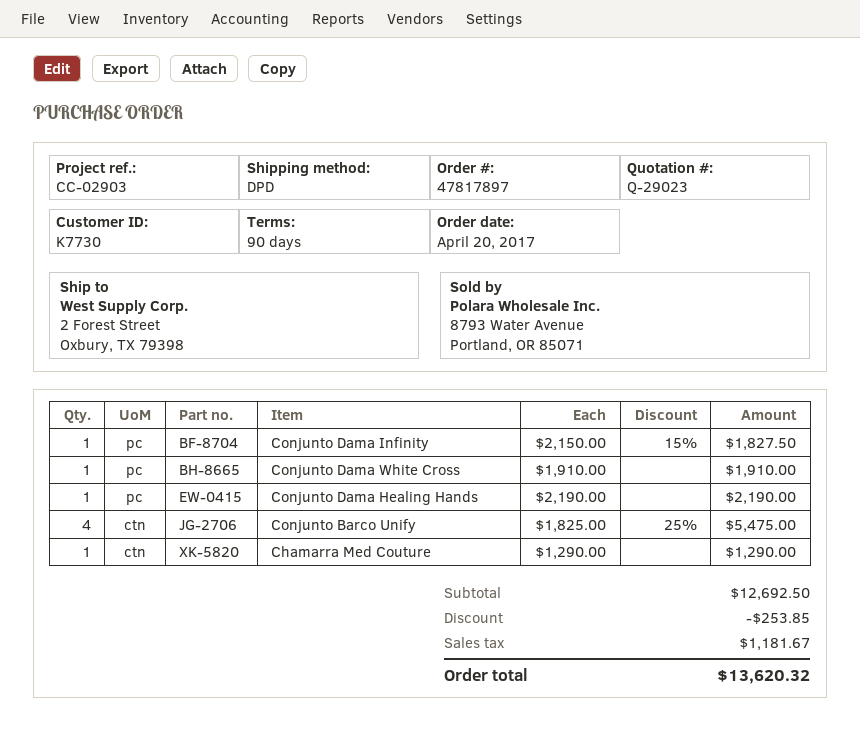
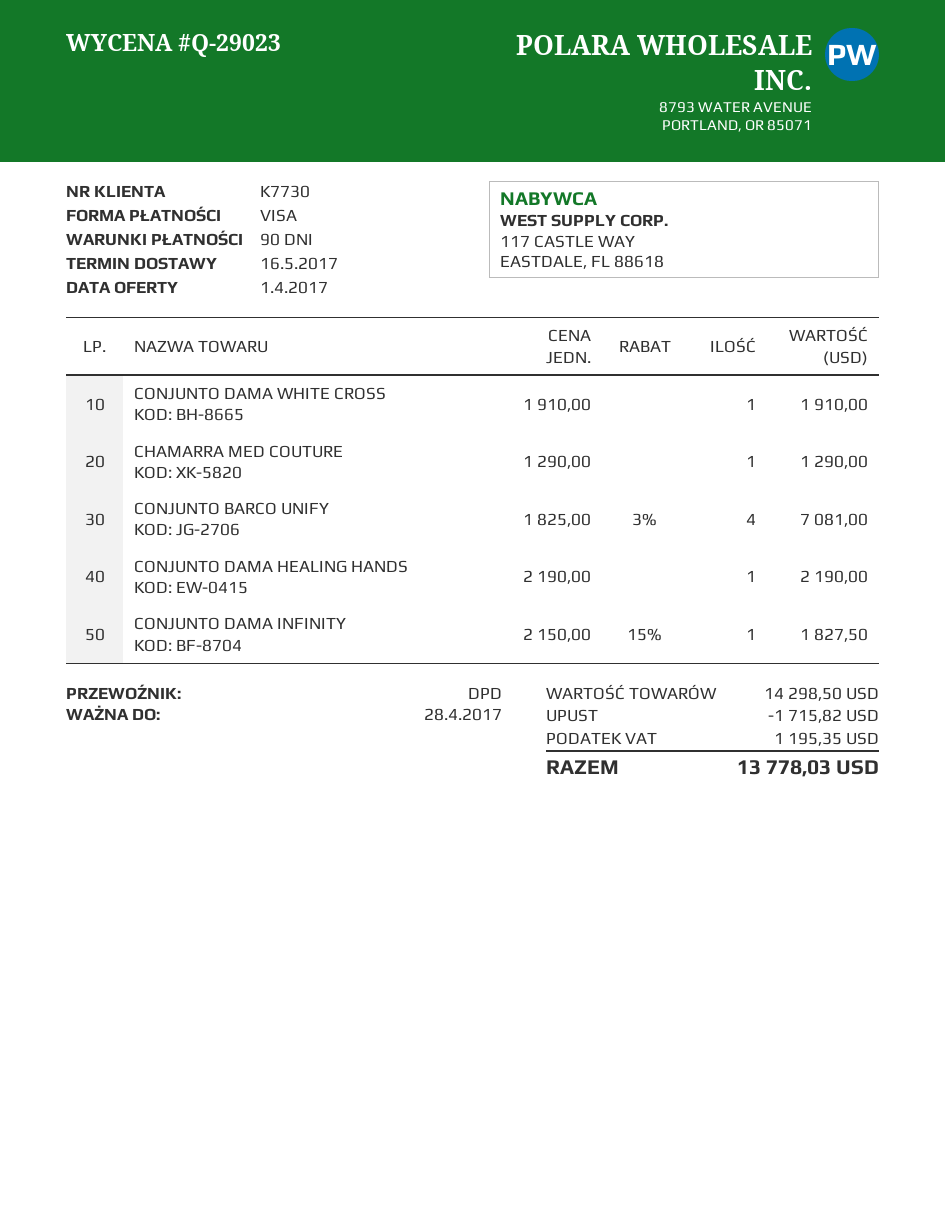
Conjunto Barco Unify: 4 x 1825.00 - 25% = 5475.00 -> 4 x 1825.00 - 3% = 7081.00
subtotal: 12692.50 -> 14298.50
discount: 253.85 -> 1715.82
tax: 1181.67 -> 1195.35
total: 13620.32 -> 13778.03

